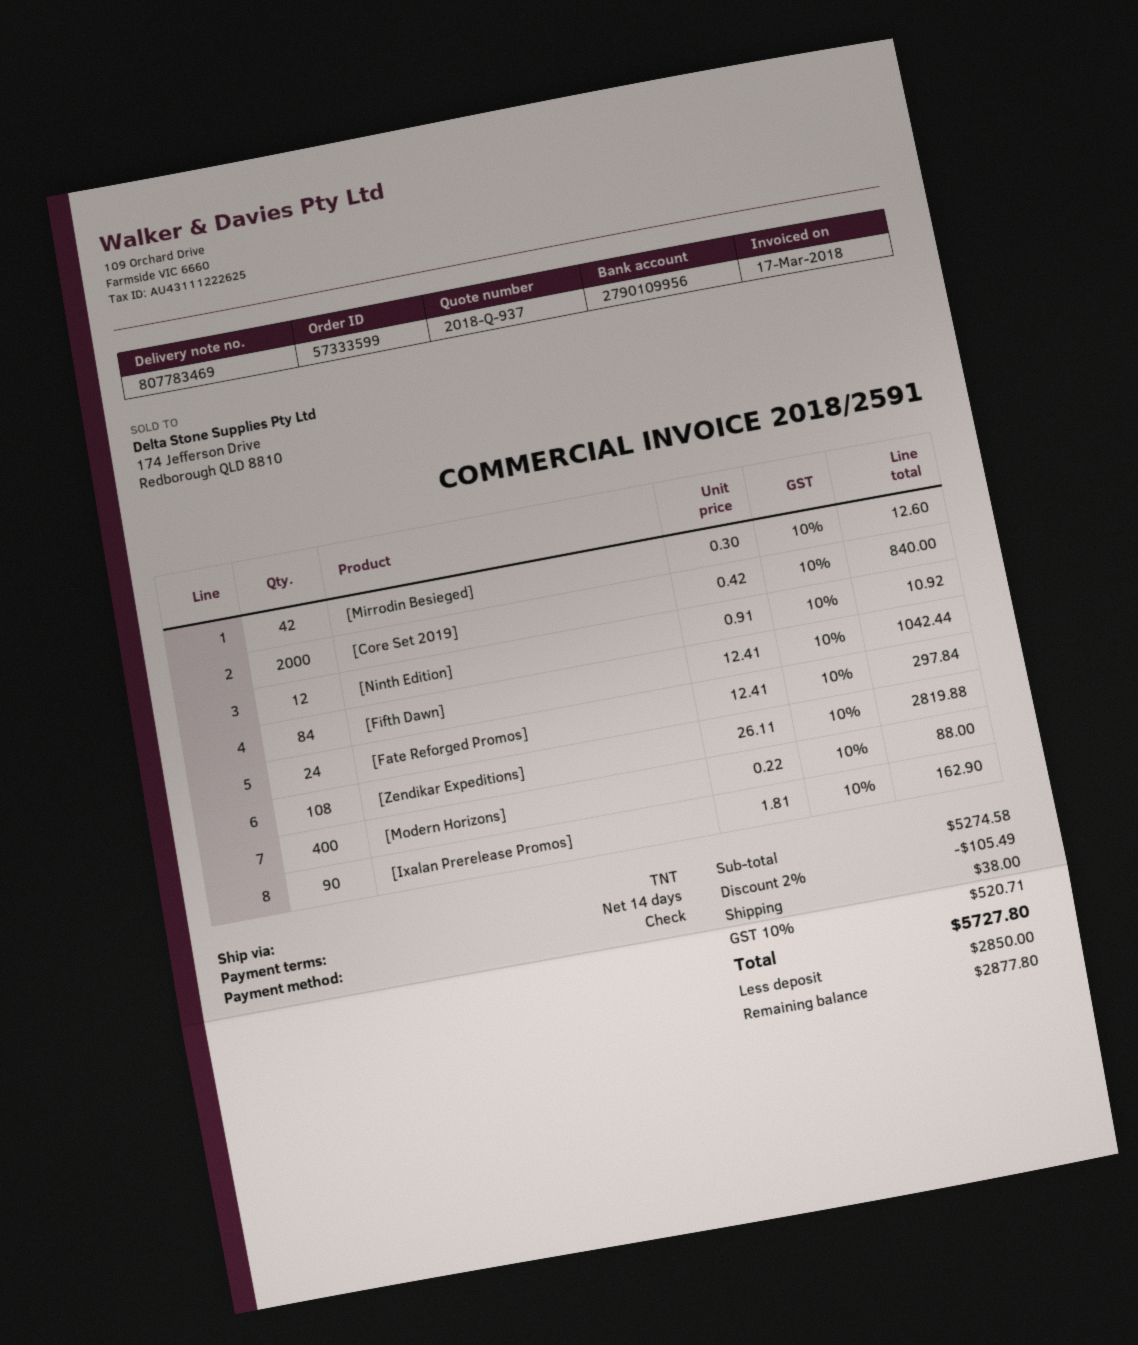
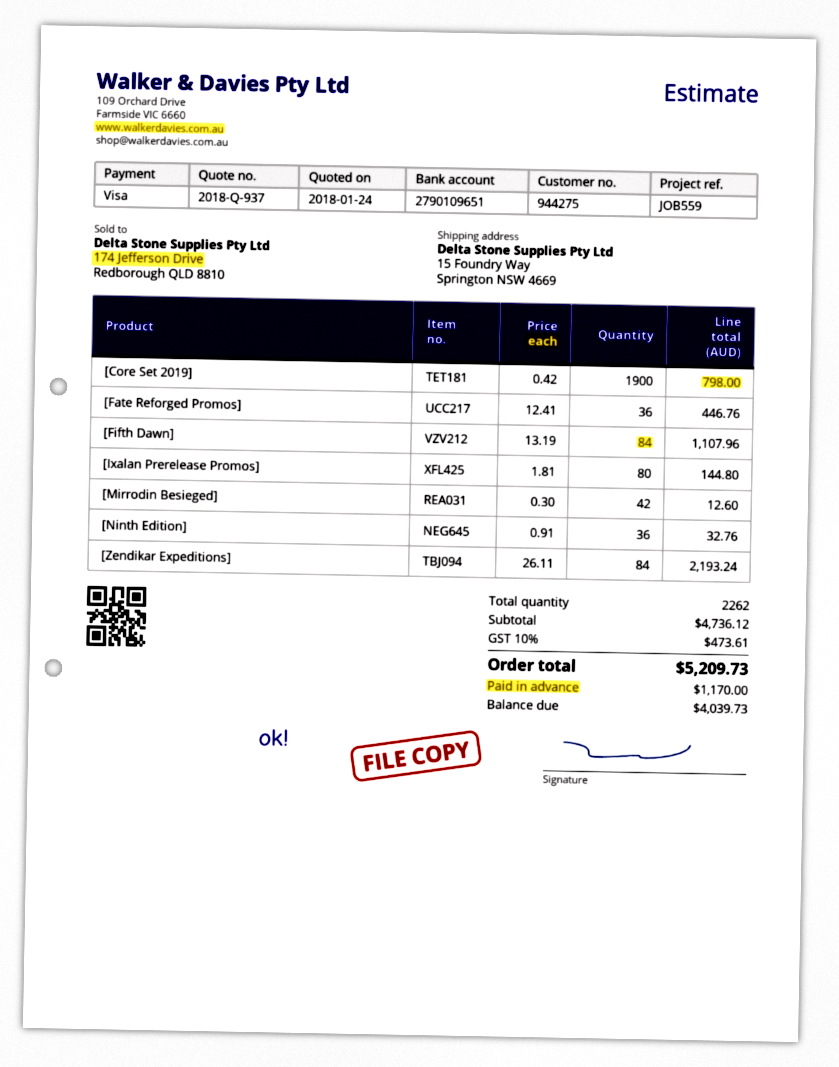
payment method: cheque -> Visa
bank account: 2790109956 -> 2790109651
[Core Set 2019]: 2000 x 0.42 = 840.00 -> 1900 x 0.42 = 798.00
[Ninth Edition]: 12 x 0.91 = 10.92 -> 36 x 0.91 = 32.76
[Fifth Dawn]: 84 x 12.41 = 1042.44 -> 84 x 13.19 = 1107.96
[Fate Reforged Promos]: 24 x 12.41 = 297.84 -> 36 x 12.41 = 446.76
[Zendikar Expeditions]: 108 x 26.11 = 2819.88 -> 84 x 26.11 = 2193.24
[Modern Horizons]: 400 x 0.22 = 88.00 -> none
[Ixalan Prerelease Promos]: 90 x 1.81 = 162.90 -> 80 x 1.81 = 144.80
subtotal: 5274.58 -> 4736.12
discount: 2% = 105.49 -> none
shipping: 38.00 -> none
tax: 10% = 520.71 -> 10% = 473.61
total: 5727.80 -> 5209.73
deposit: 2850.00 -> 1170.00
balance: 2877.80 -> 4039.73

